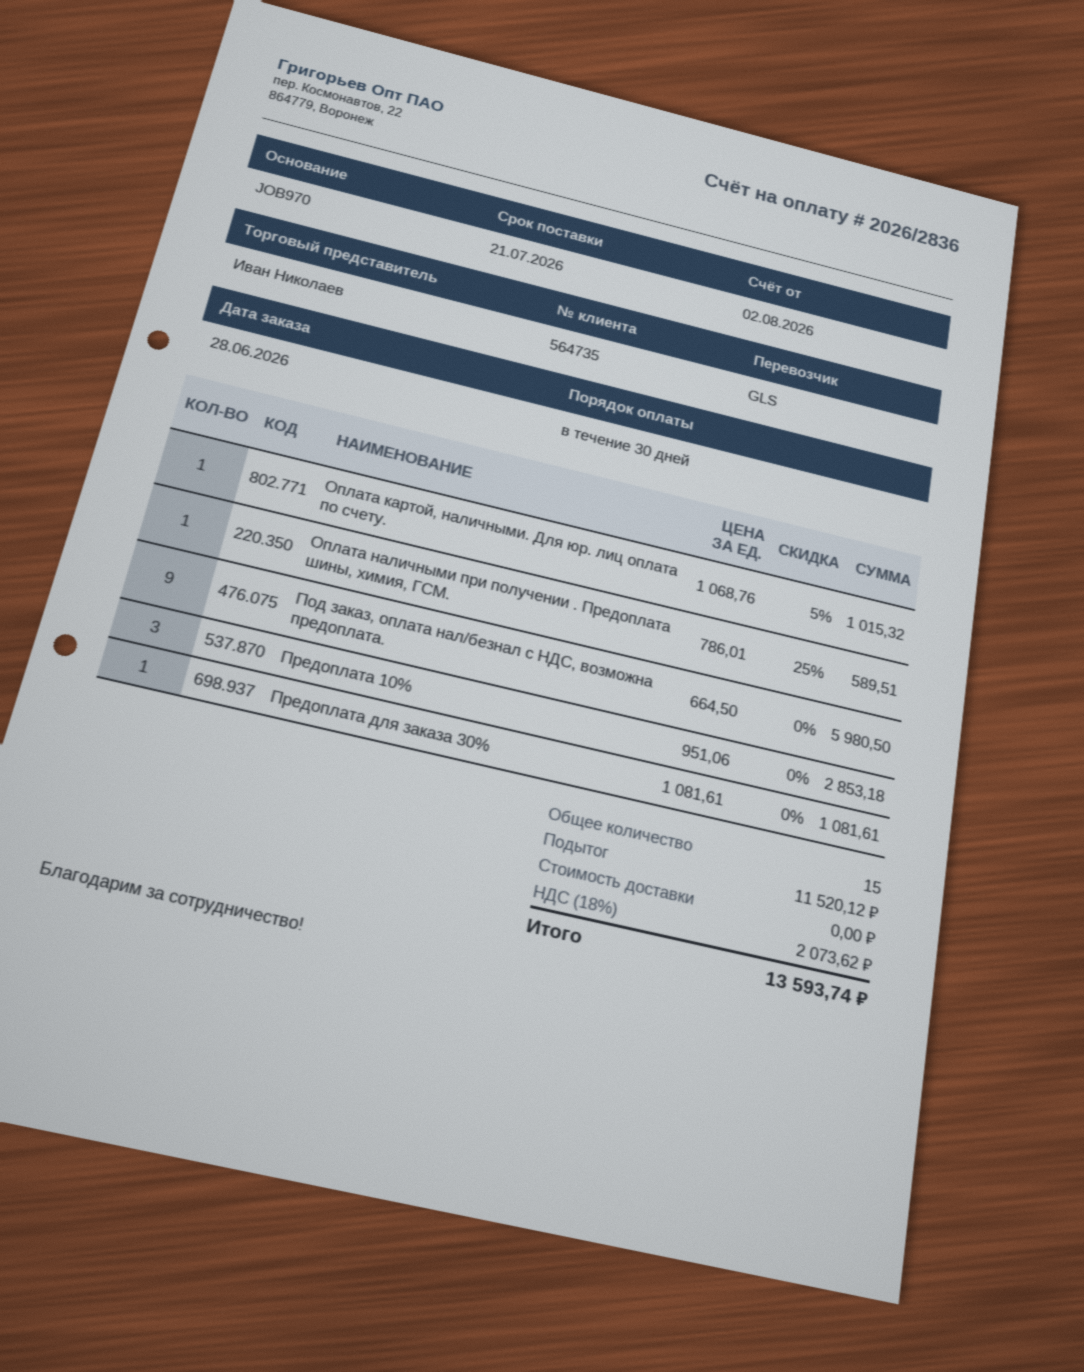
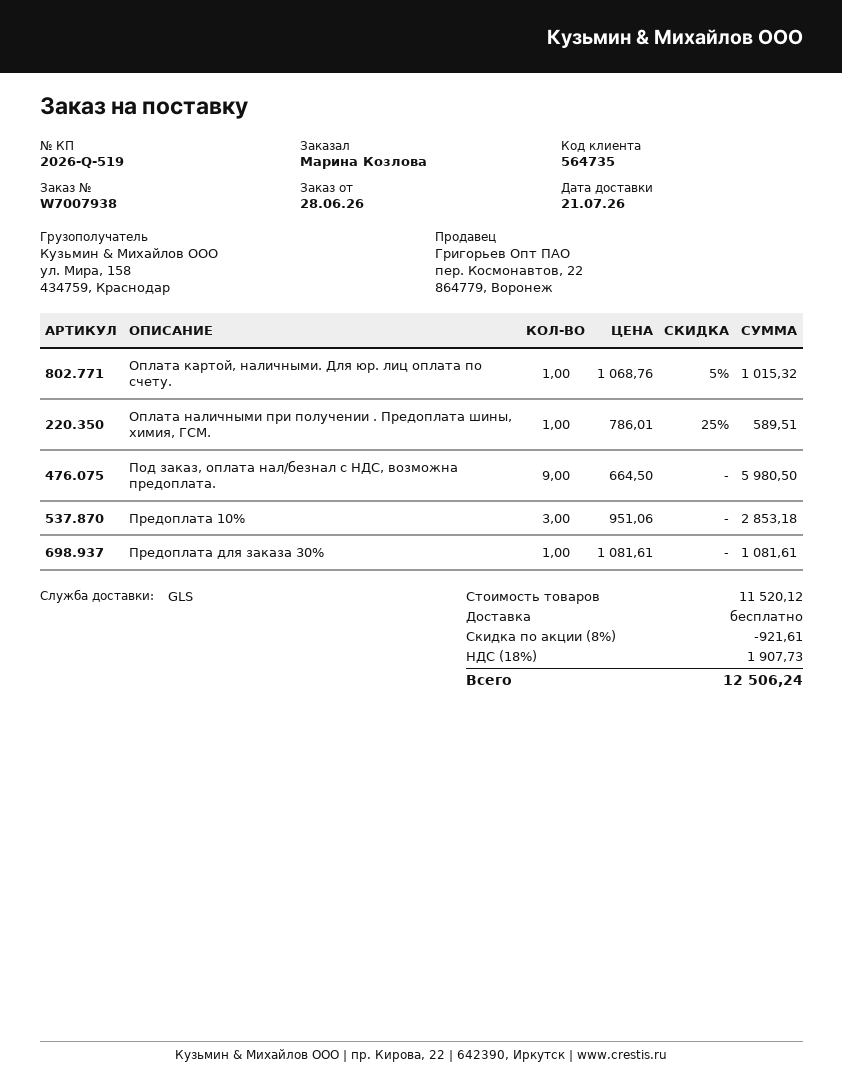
discount: none -> 8% = 921.61
tax: 18% = 2073.62 -> 18% = 1907.73
total: 13593.74 -> 12506.24

